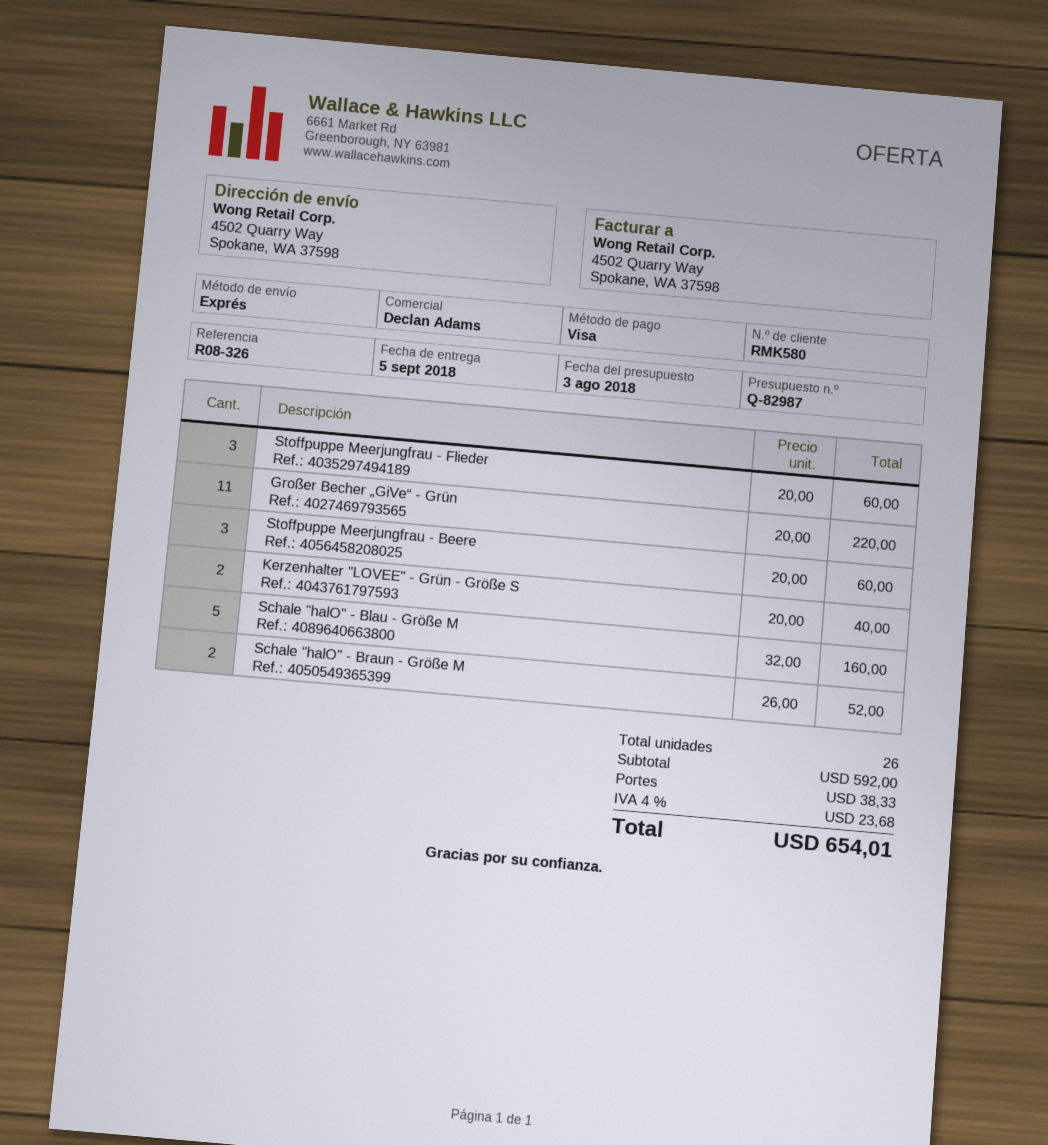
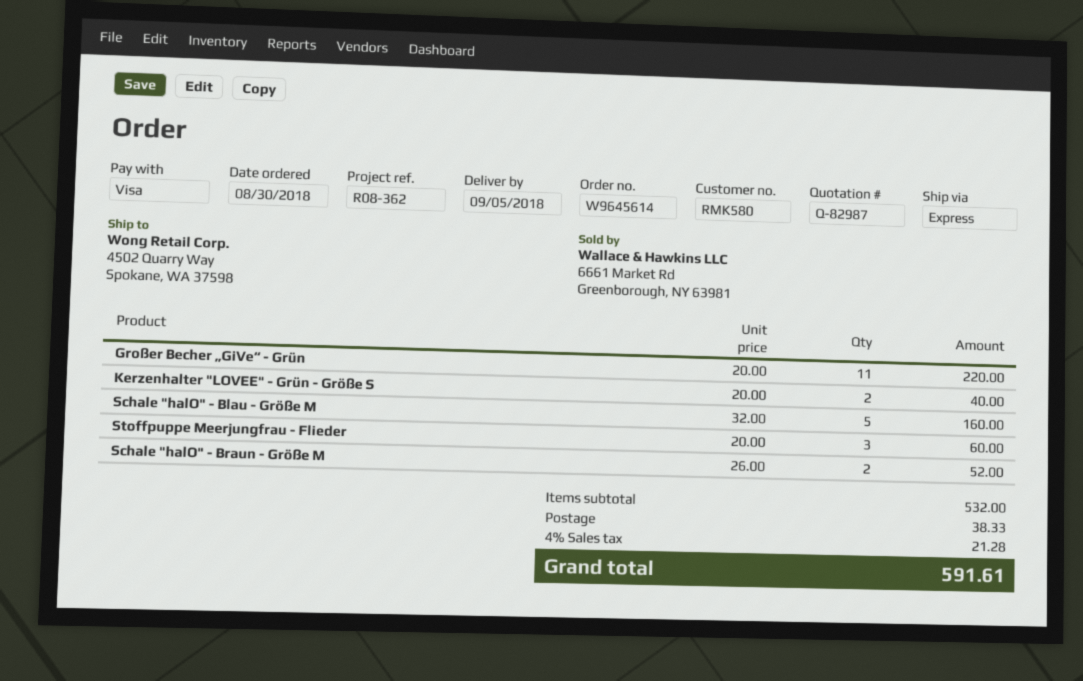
reference: R08-326 -> R08-362
Stoffpuppe Meerjungfrau - Beere: 3 x 20.00 = 60.00 -> none
subtotal: 592.00 -> 532.00
tax: 4% = 23.68 -> 4% = 21.28
total: 654.01 -> 591.61

